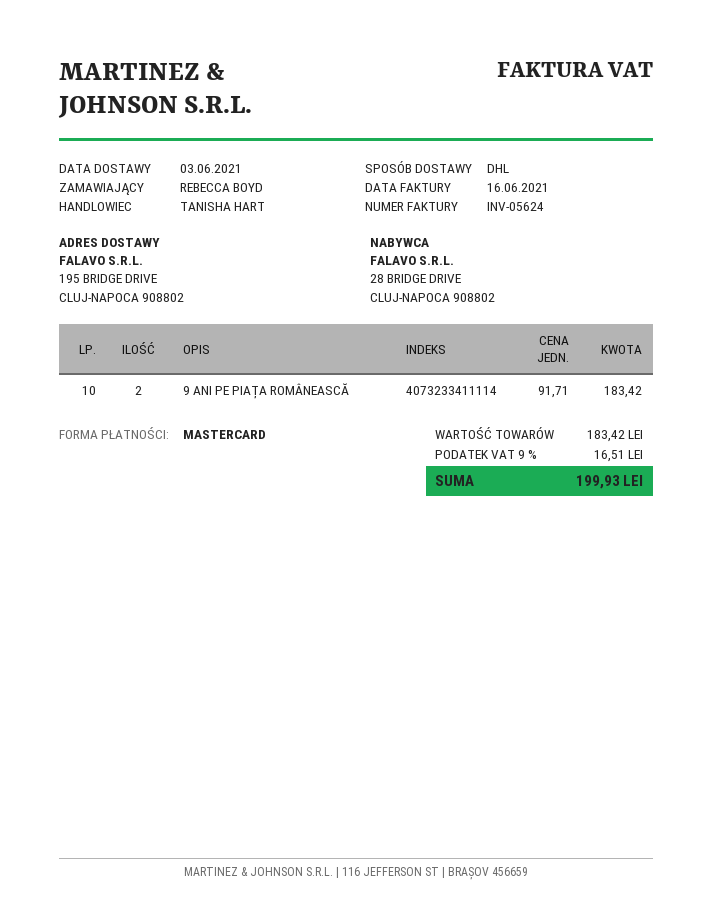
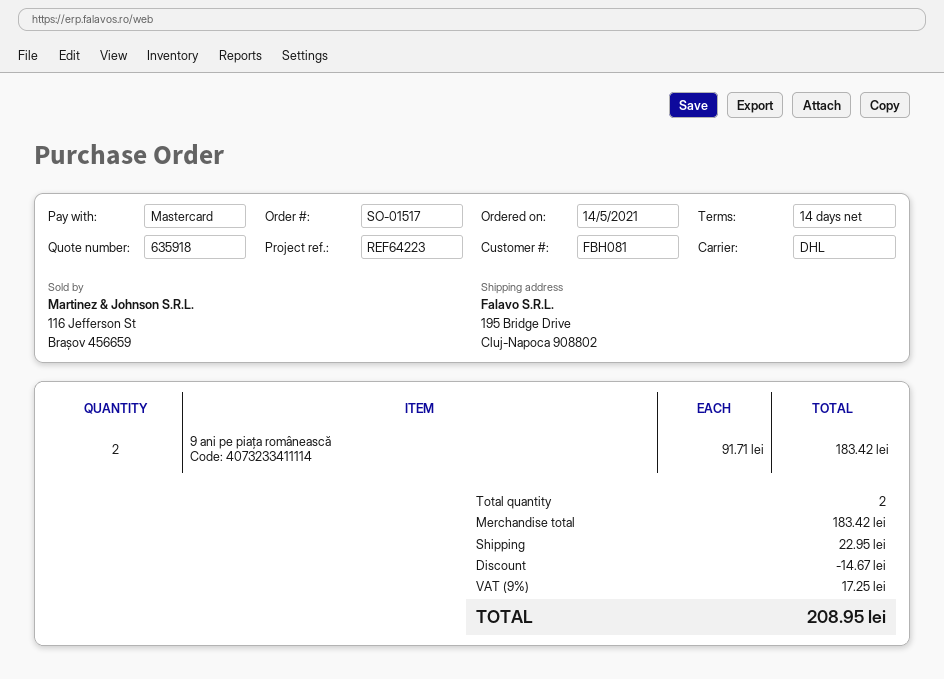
discount: none -> 14.67
shipping: none -> 22.95
tax: 9% = 16.51 -> 9% = 17.25
total: 199.93 -> 208.95

